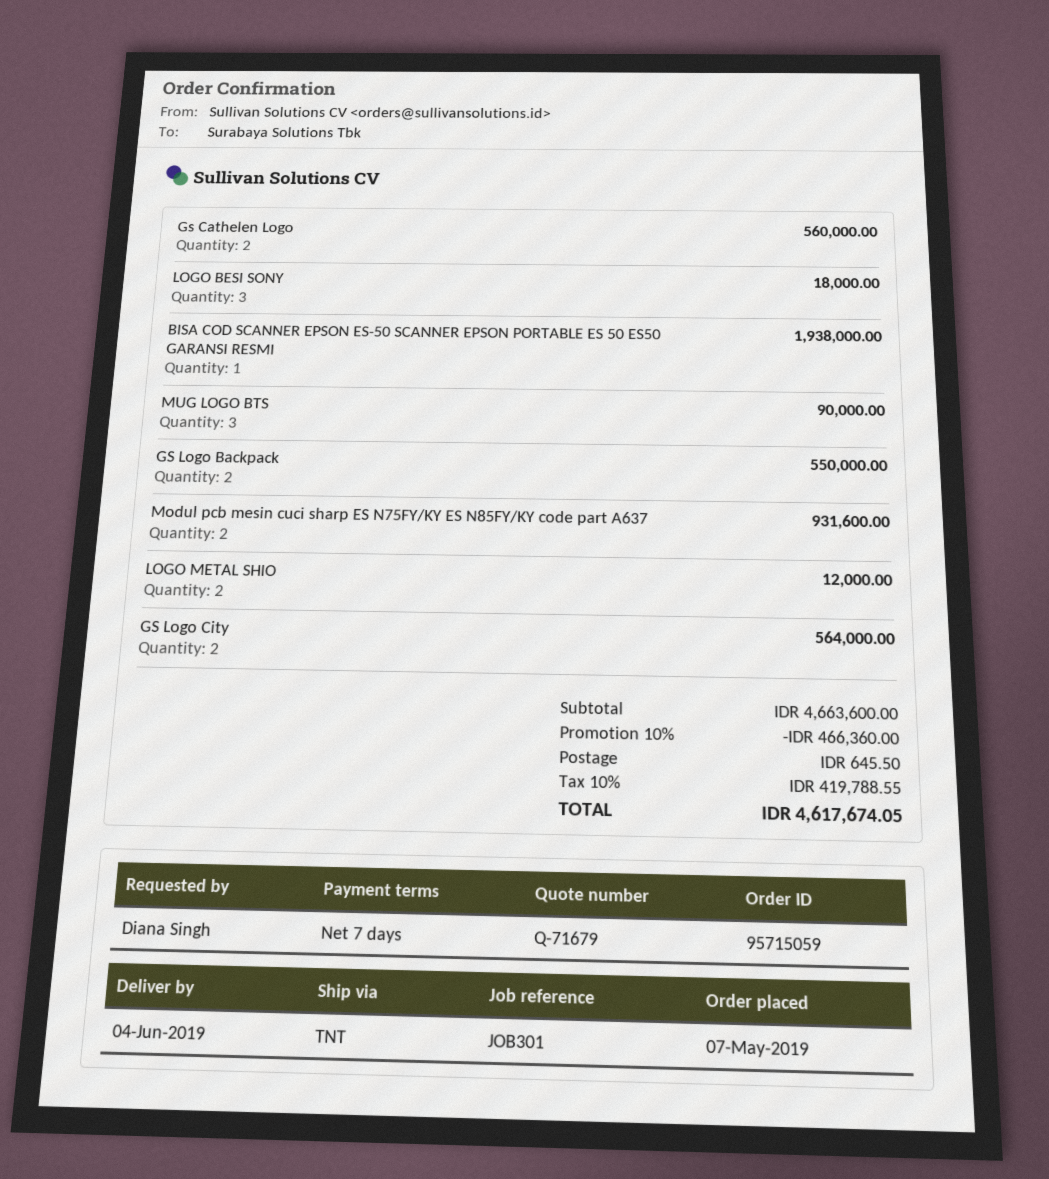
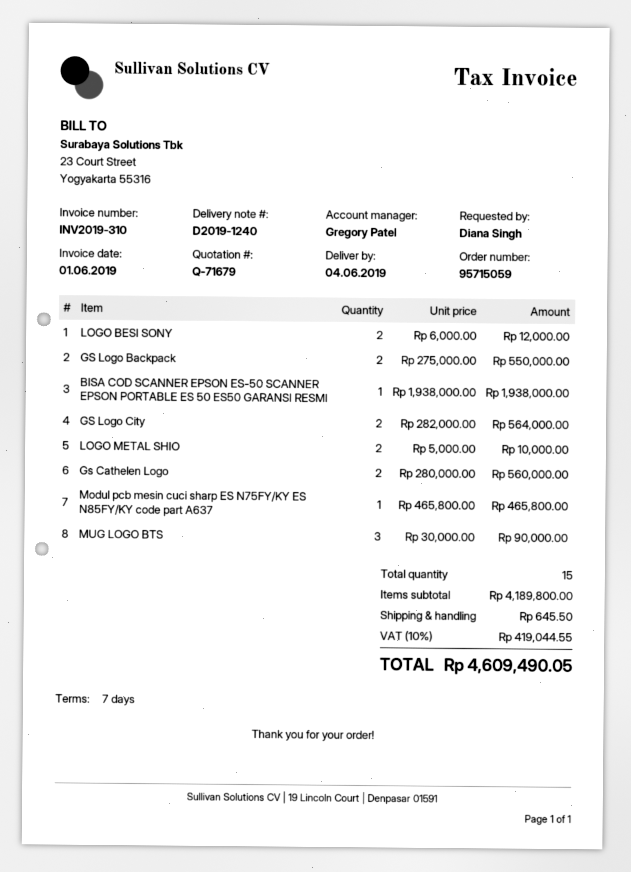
LOGO BESI SONY: 3 for 18000.00 -> 2 for 12000.00
Modul pcb mesin cuci sharp ES N75FY/KY ES N85FY/KY code part A637: 2 for 931600.00 -> 1 for 465800.00
LOGO METAL SHIO: 2 for 12000.00 -> 2 for 10000.00
subtotal: 4663600.00 -> 4189800.00
discount: 10% = 466360.00 -> none
tax: 10% = 419788.55 -> 10% = 419044.55
total: 4617674.05 -> 4609490.05

